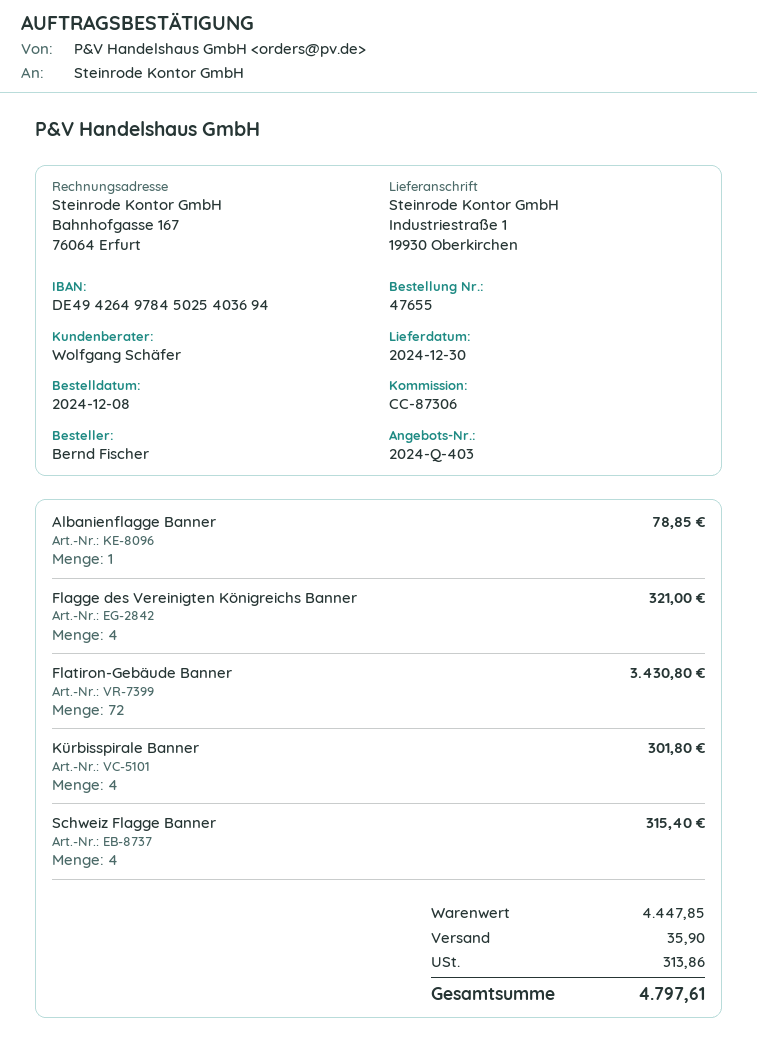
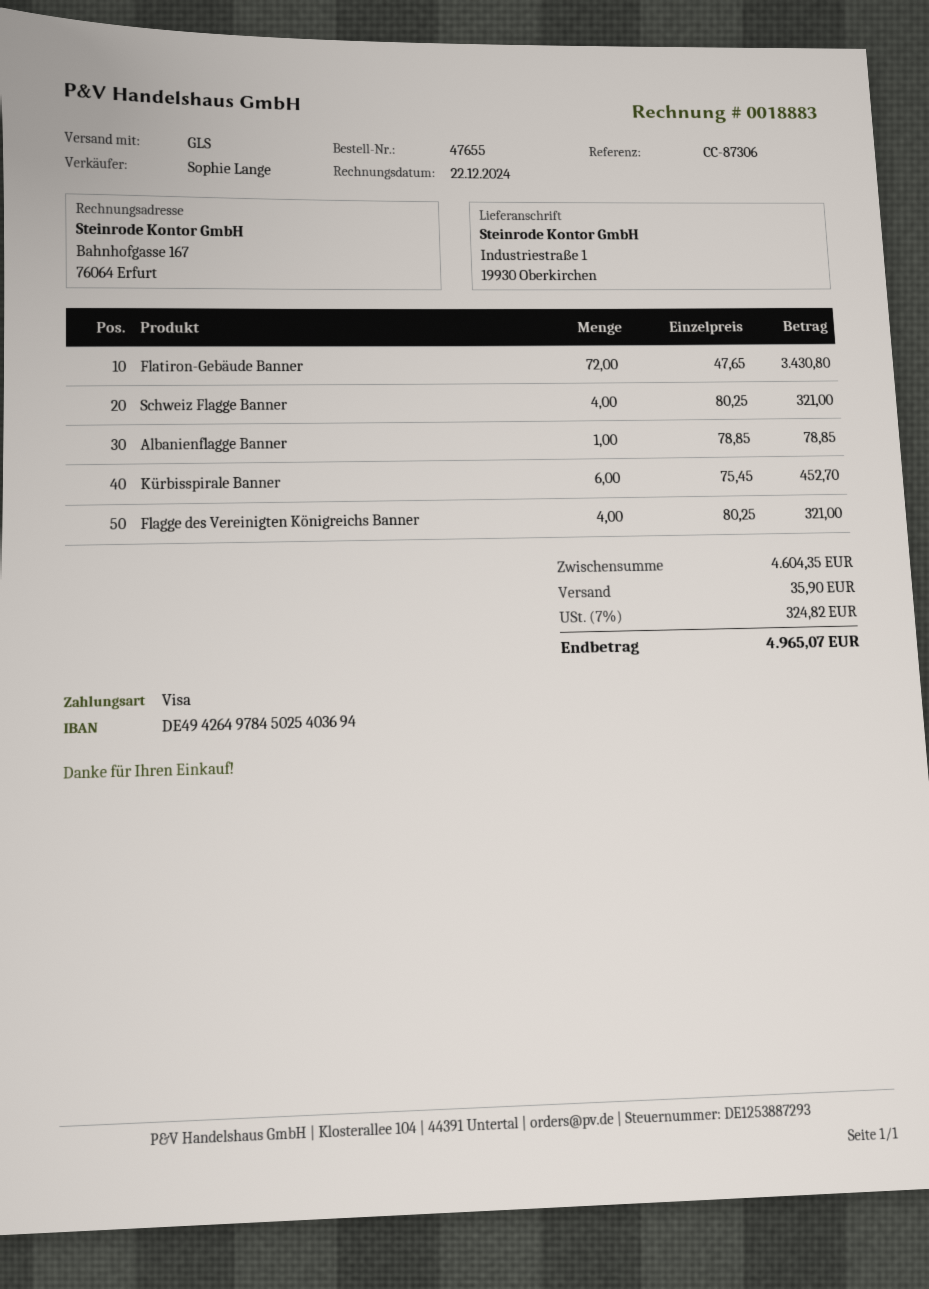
sales rep: Wolfgang Schäfer -> Sophie Lange
Kürbisspirale Banner: 4 for 301.80 -> 6 for 452.70
Schweiz Flagge Banner: 4 for 315.40 -> 4 for 321.00
subtotal: 4447.85 -> 4604.35
tax: 313.86 -> 324.82
total: 4797.61 -> 4965.07

